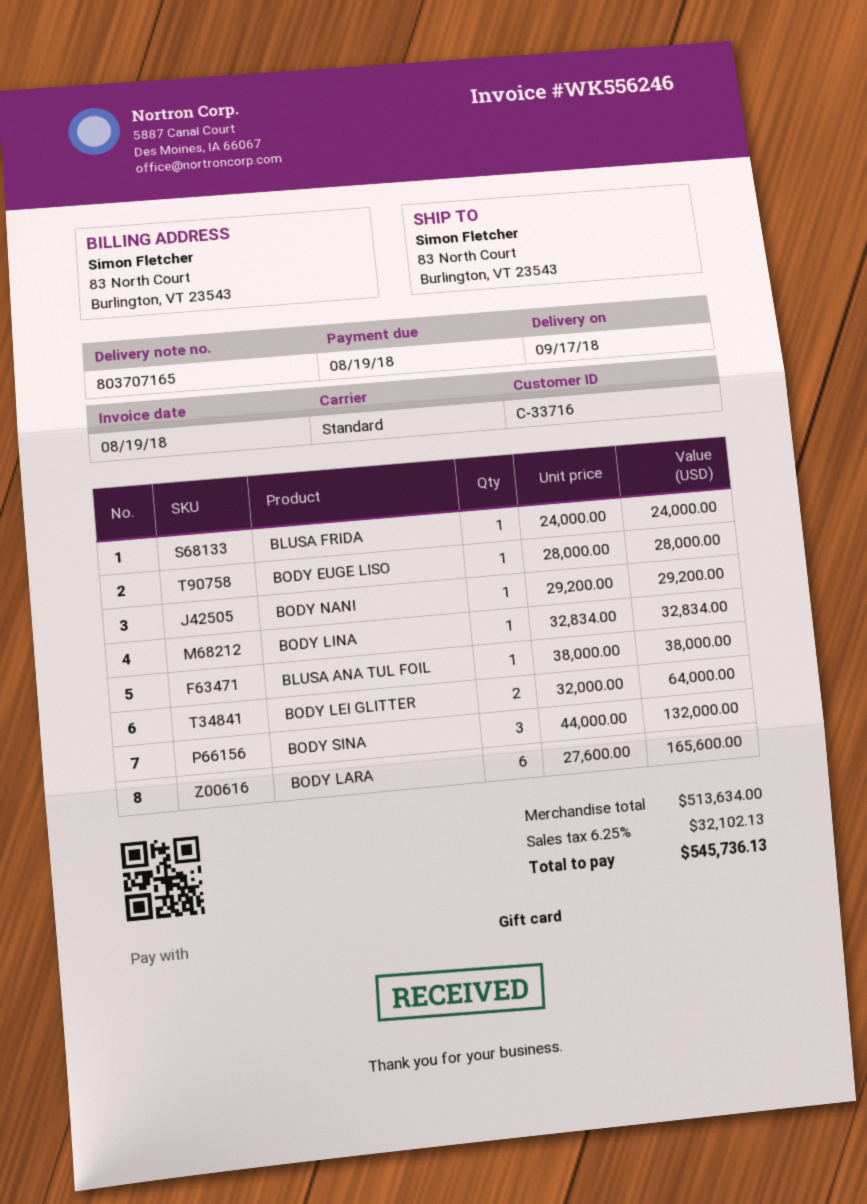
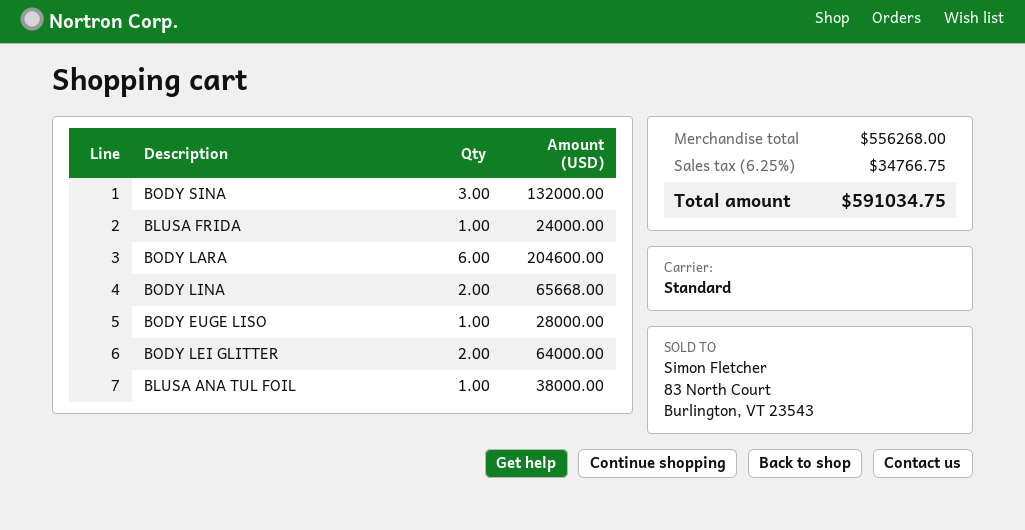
BODY NANI: 1 for 29200.00 -> none
BODY LINA: 1 for 32834.00 -> 2 for 65668.00
BODY LARA: 6 for 165600.00 -> 6 for 204600.00
subtotal: 513634.00 -> 556268.00
tax: 6.25% = 32102.13 -> 6.25% = 34766.75
total: 545736.13 -> 591034.75

